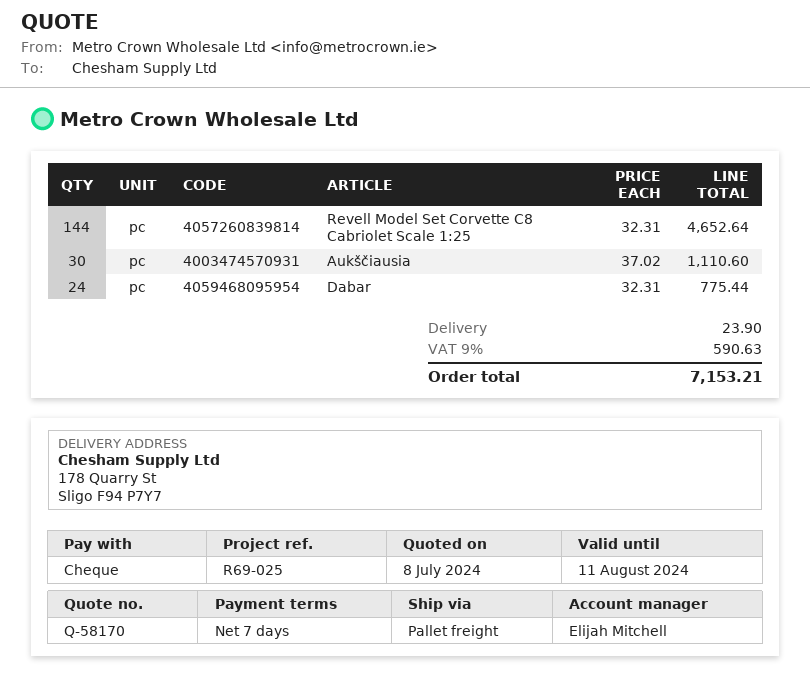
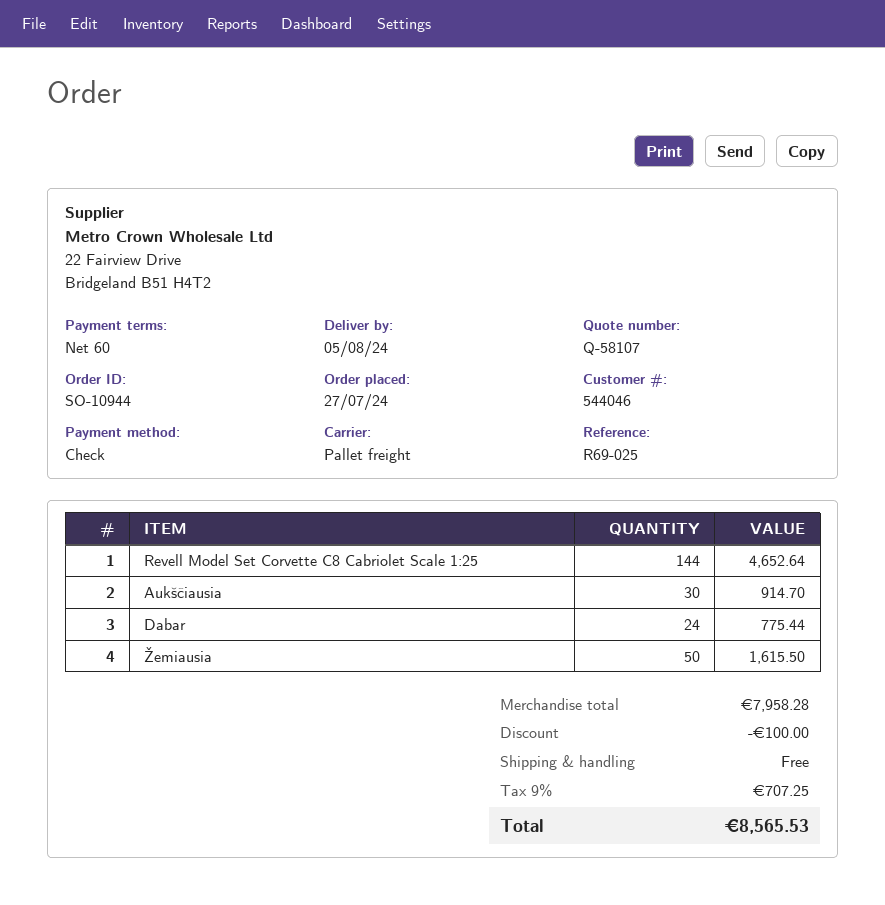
quote number: Q-58170 -> Q-58107
payment terms: 7 days -> 60 days
Aukščiausia: 30 for 1110.60 -> 30 for 914.70
Žemiausia: none -> 50 for 1615.50
discount: none -> 100.00
shipping: 23.90 -> 0.00
tax: 9% = 590.63 -> 9% = 707.25
total: 7153.21 -> 8565.53

